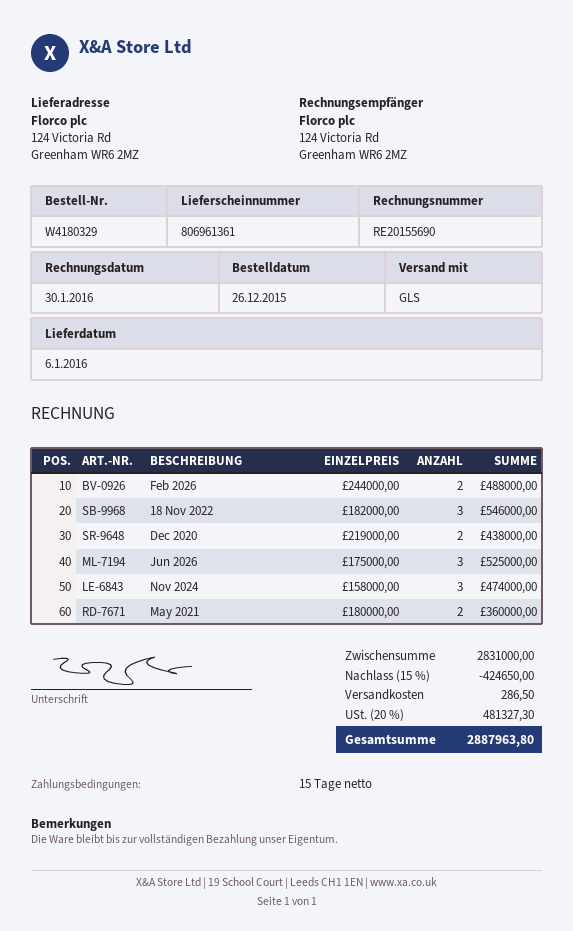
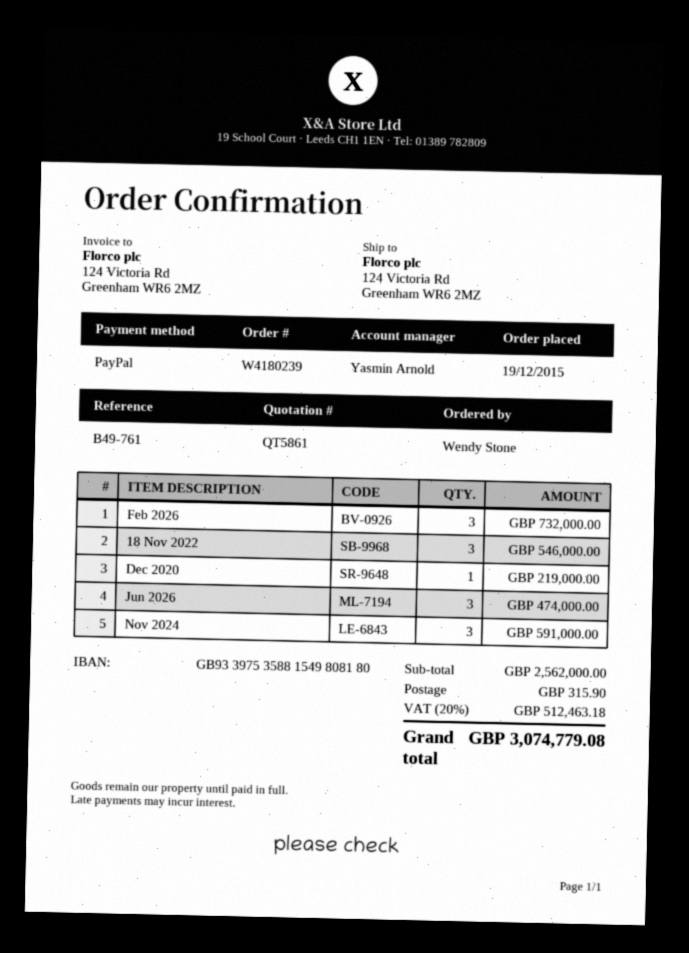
order number: W4180329 -> W4180239
order date: 2015-12-26 -> 2015-12-19
Feb 2026: 2 for 488000.00 -> 3 for 732000.00
Dec 2020: 2 for 438000.00 -> 1 for 219000.00
Jun 2026: 3 for 525000.00 -> 3 for 474000.00
Nov 2024: 3 for 474000.00 -> 3 for 591000.00
May 2021: 2 for 360000.00 -> none
subtotal: 2831000.00 -> 2562000.00
discount: 15% = 424650.00 -> none
shipping: 286.50 -> 315.90
tax: 20% = 481327.30 -> 20% = 512463.18
total: 2887963.80 -> 3074779.08

